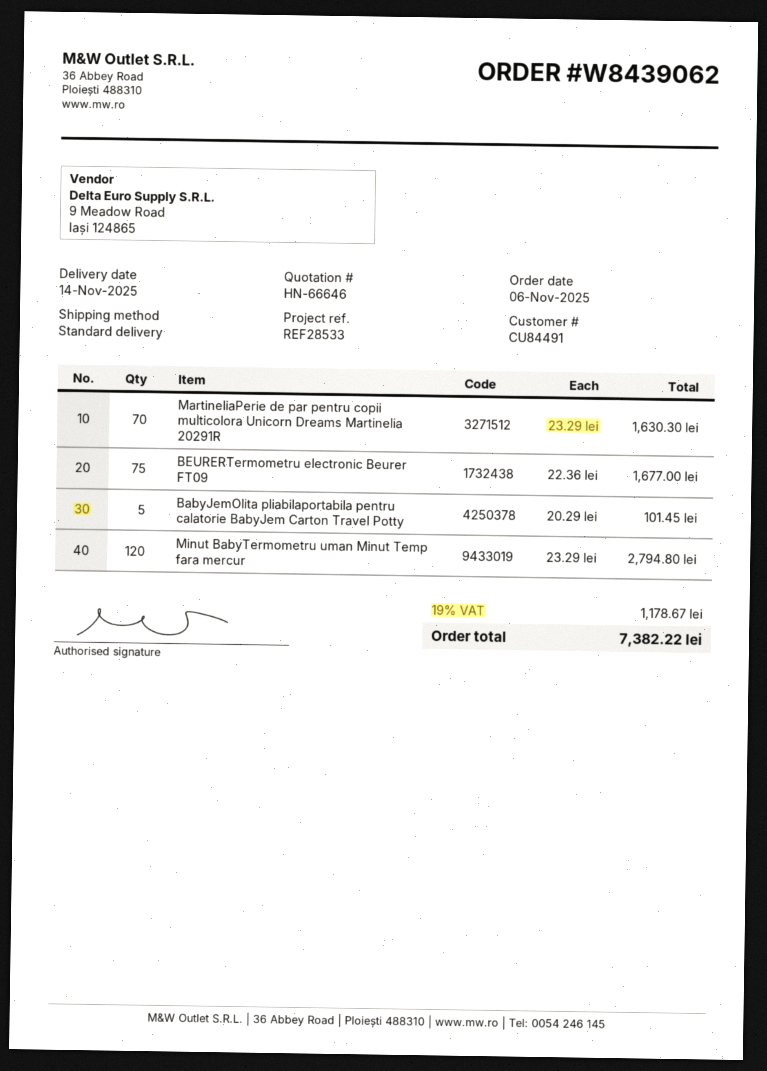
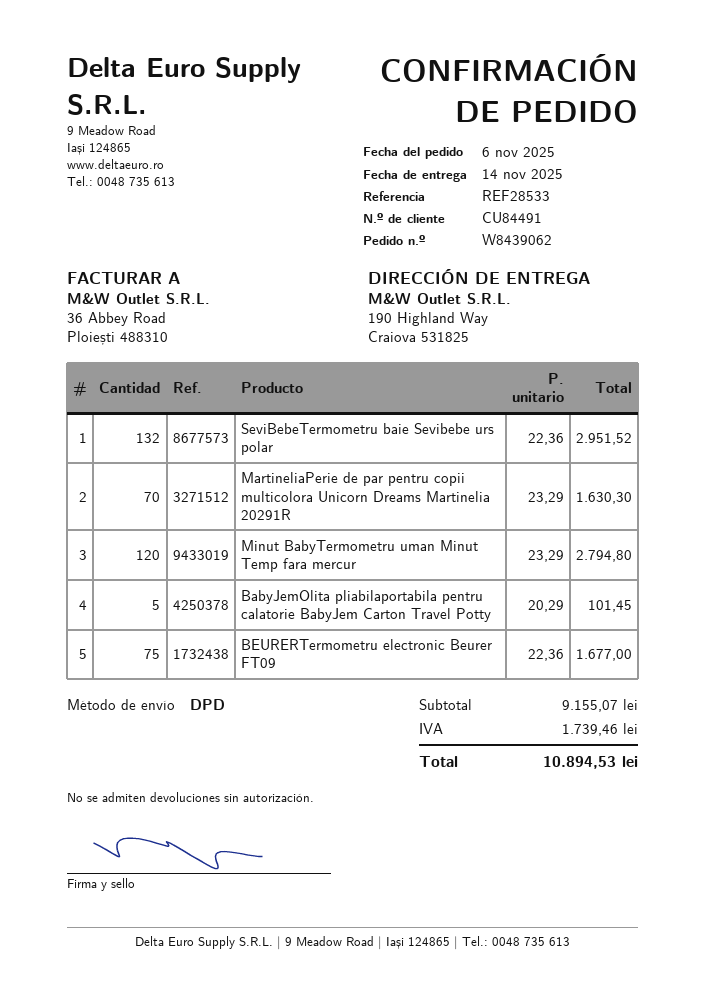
shipping method: standard -> DPD
SeviBebeTermometru baie Sevibebe urs polar: none -> 132 x 22.36 = 2951.52
tax: 1178.67 -> 1739.46
total: 7382.22 -> 10894.53

